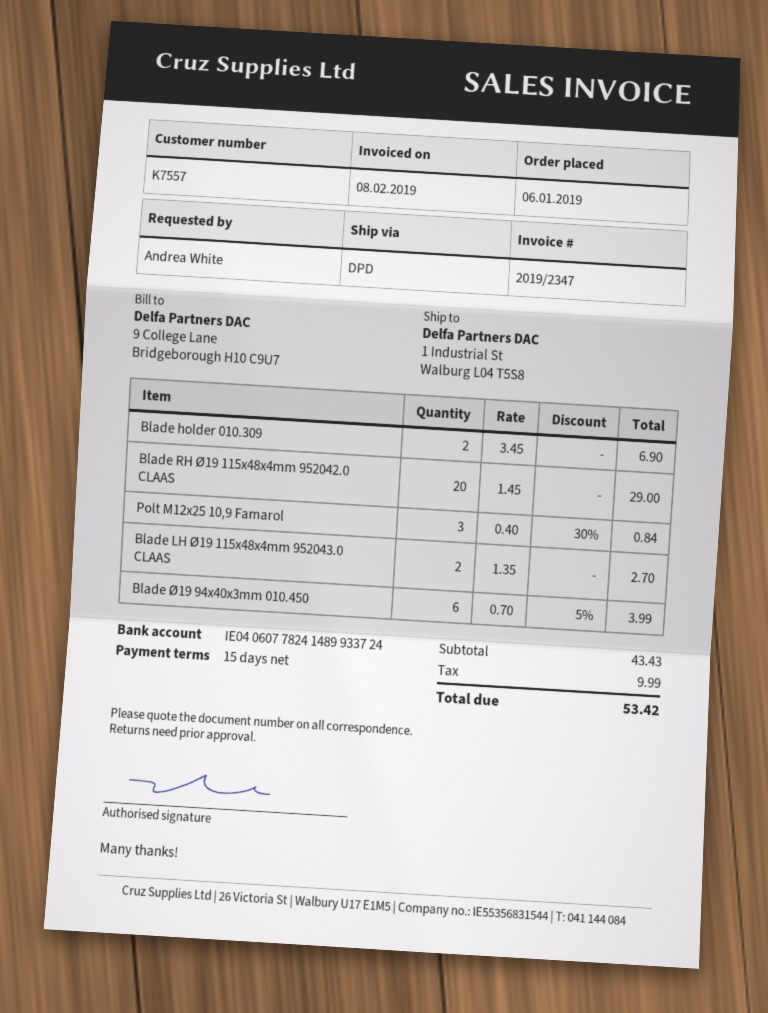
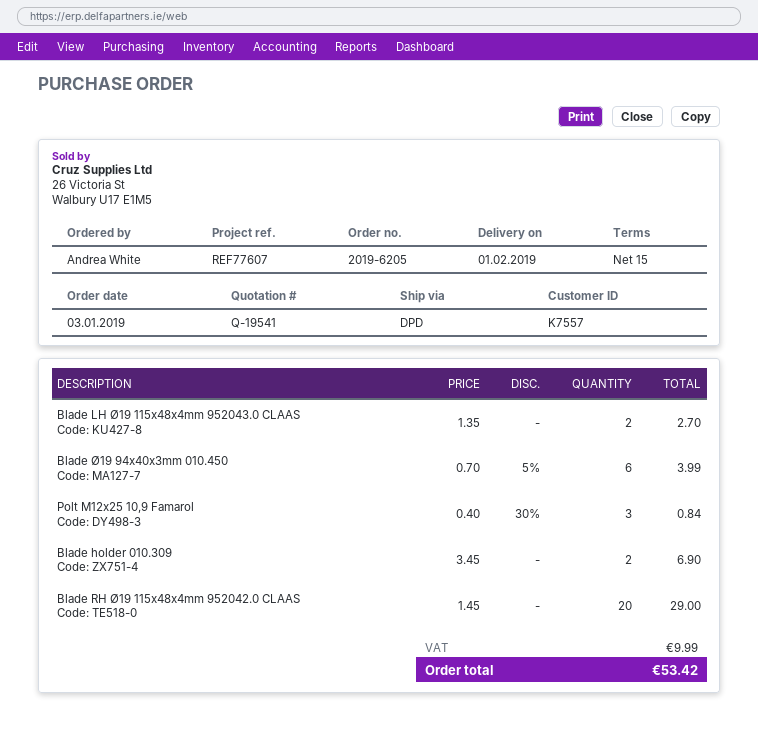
order date: 2019-01-06 -> 2019-01-03

